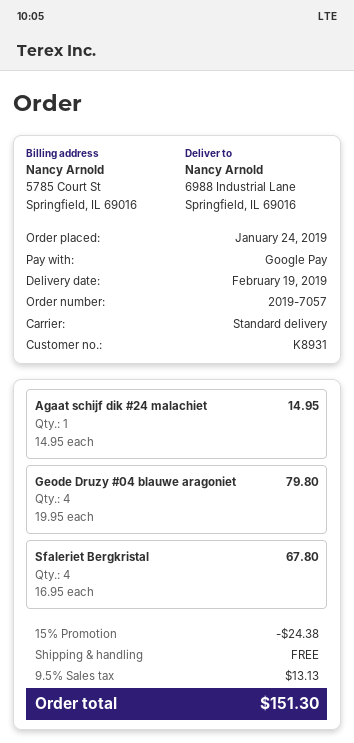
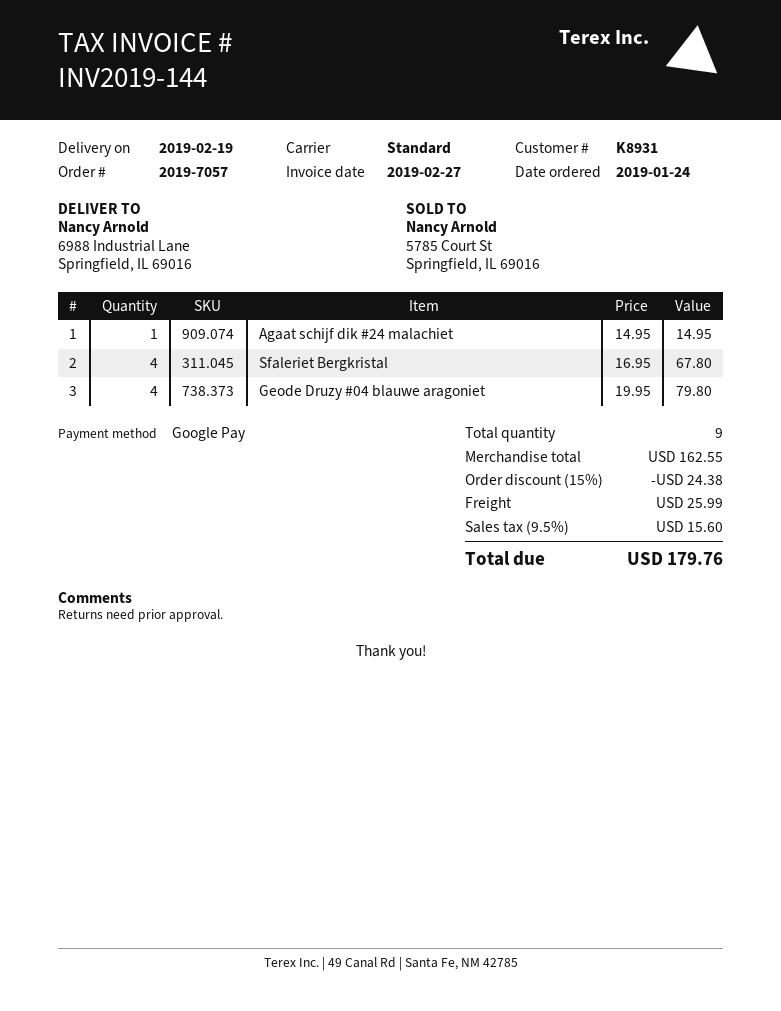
shipping: 0.00 -> 25.99
tax: 9.5% = 13.13 -> 9.5% = 15.60
total: 151.30 -> 179.76

